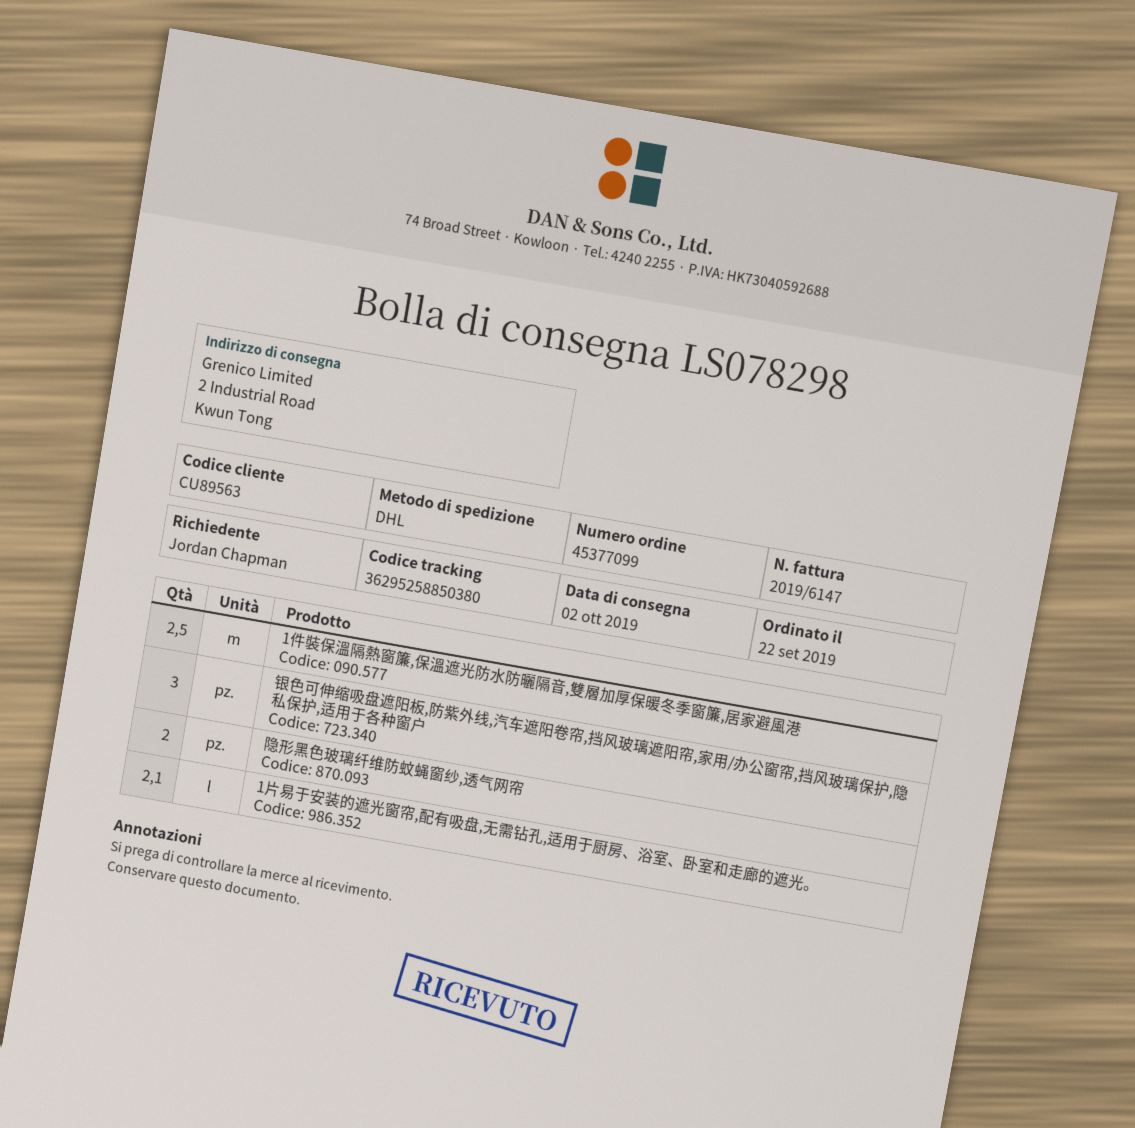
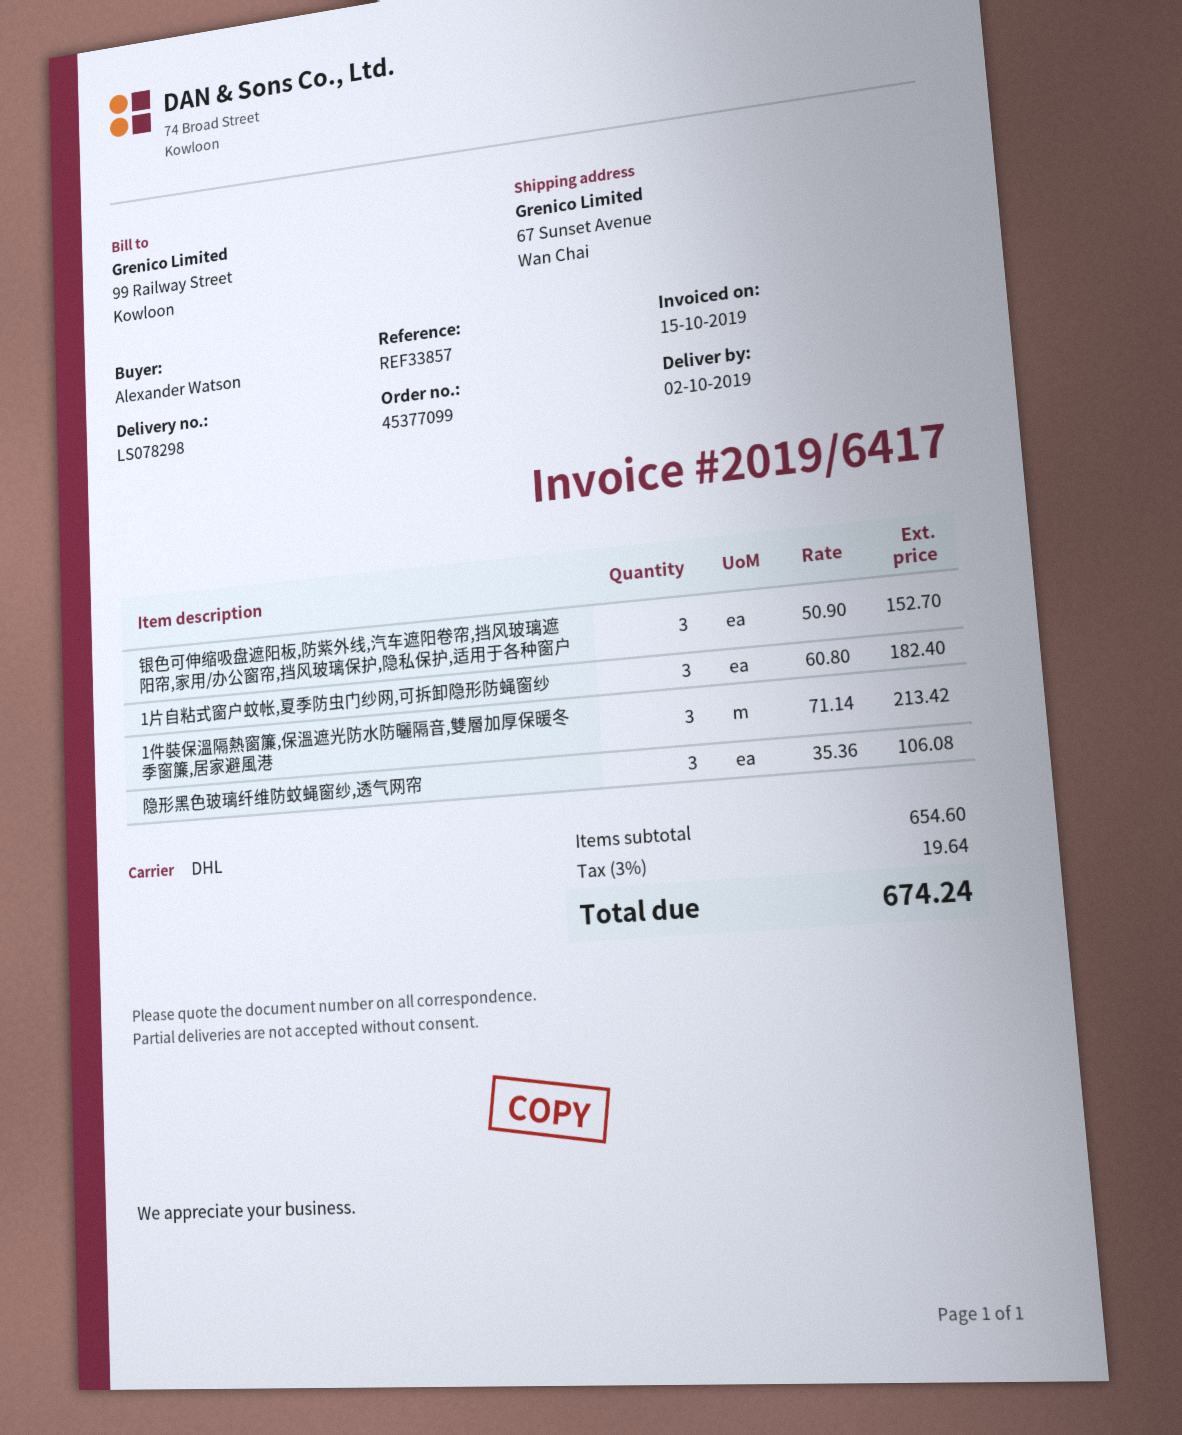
invoice number: 2019/6147 -> 2019/6417
ordered by: Jordan Chapman -> Alexander Watson
ship to: 2 Industrial Road, Kwun Tong -> 67 Sunset Avenue, Wan Chai
1件裝保溫隔熱窗簾,保溫遮光防水防曬隔音,雙層加厚保暖冬季窗簾,居家避風港: 2.5 -> 3
隐形黑色玻璃纤维防蚊蝇窗纱,透气网帘: 2 -> 3
1片易于安装的遮光窗帘,配有吸盘,无需钻孔,适用于厨房、浴室、卧室和走廊的遮光。: 2.1 -> none
1片自粘式窗户蚊帐,夏季防虫门纱网,可拆卸隐形防蝇窗纱: none -> 3

